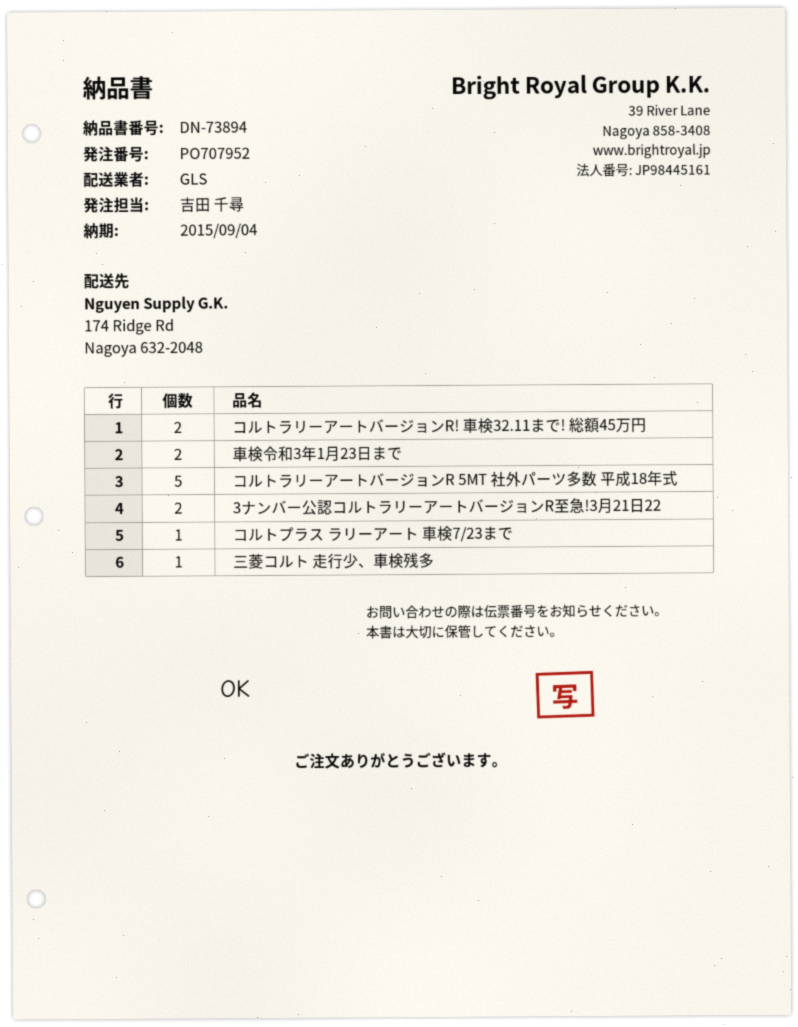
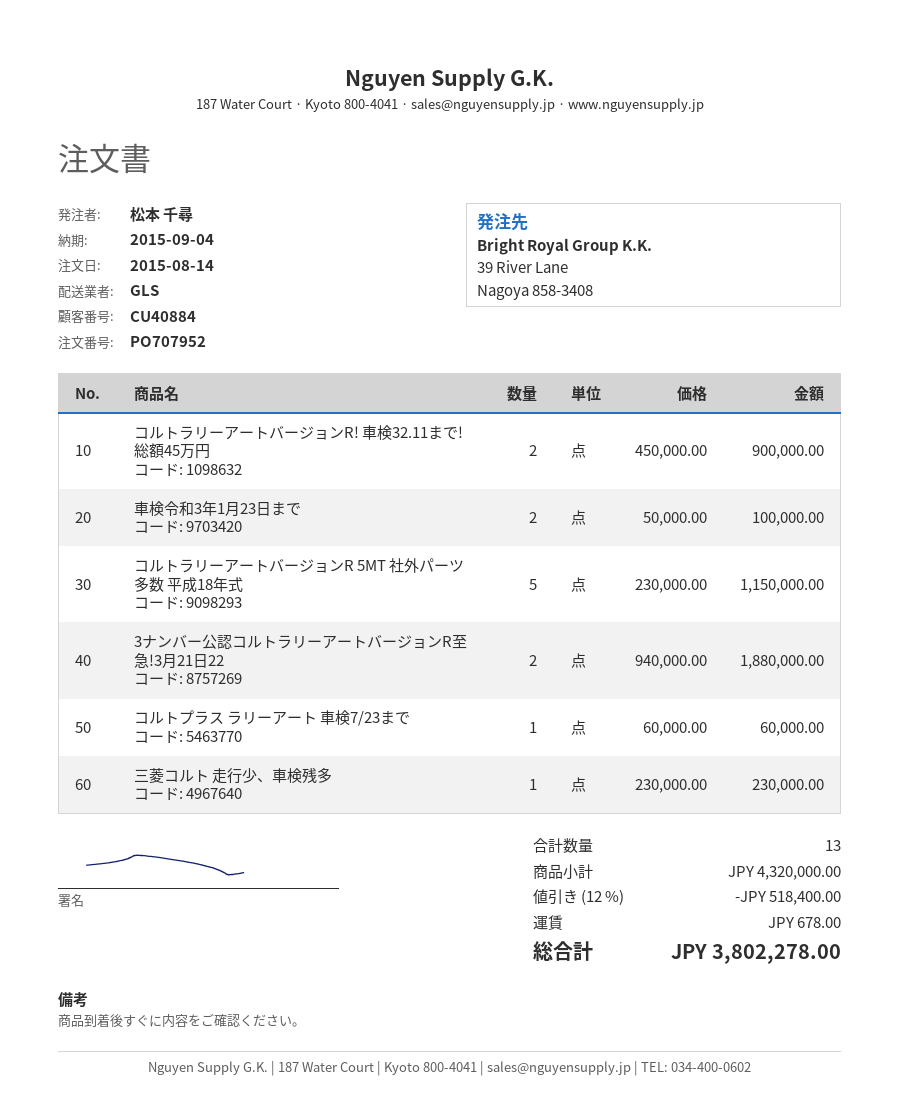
ordered by: 吉田 千尋 -> 松本 千尋

